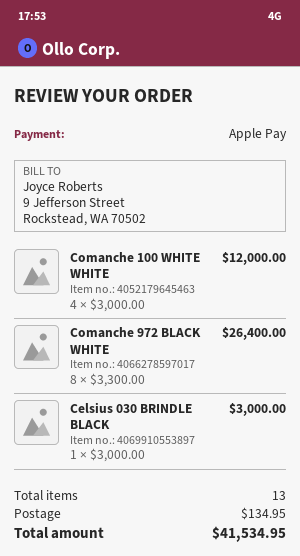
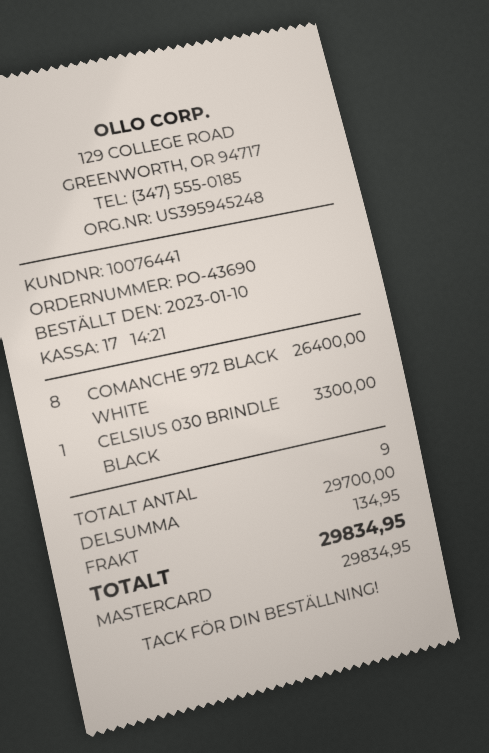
payment method: Apple Pay -> Mastercard
Comanche 100 WHITE WHITE: 4 for 12000.00 -> none
Celsius 030 BRINDLE BLACK: 1 for 3000.00 -> 1 for 3300.00
total quantity: 13 -> 9
total: 41534.95 -> 29834.95

